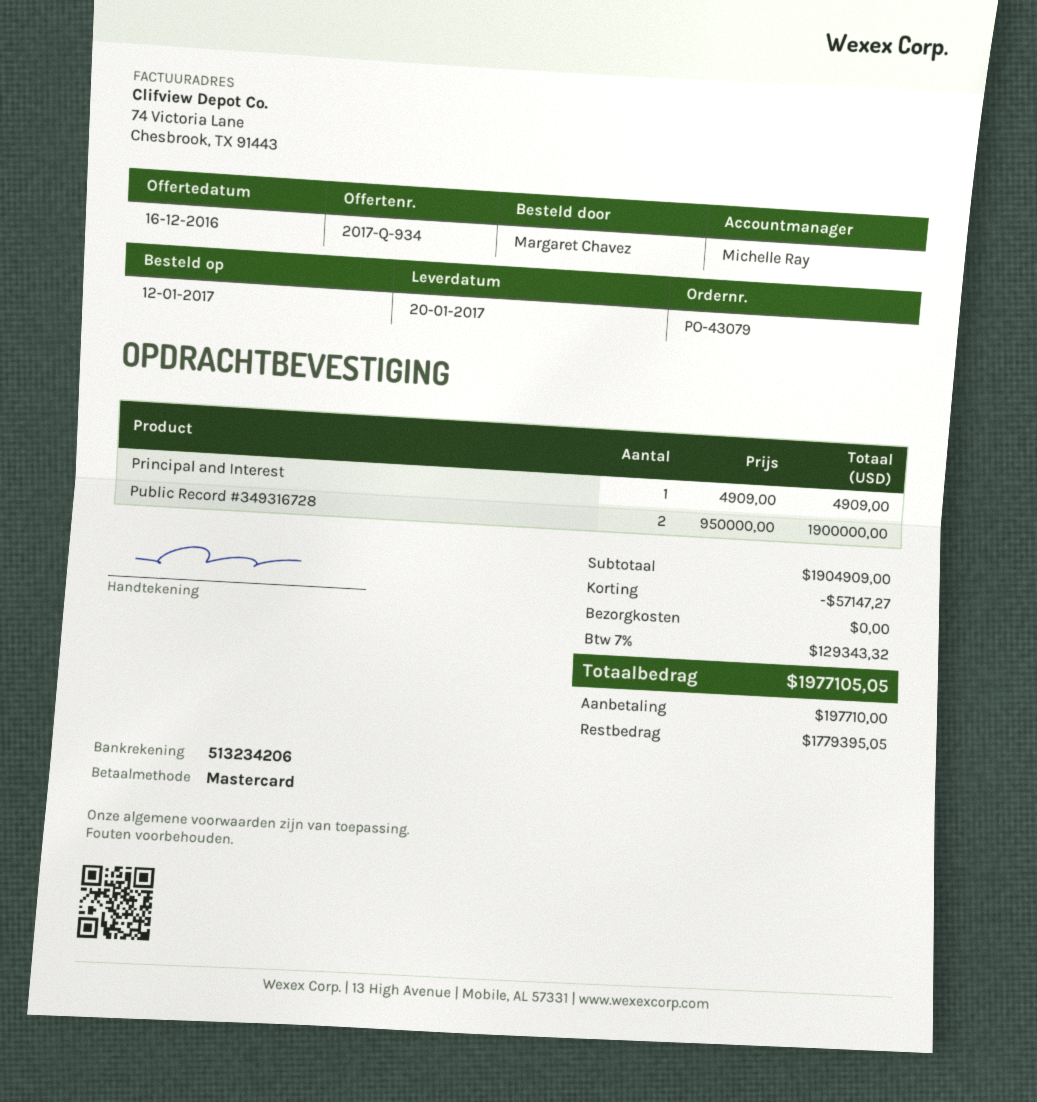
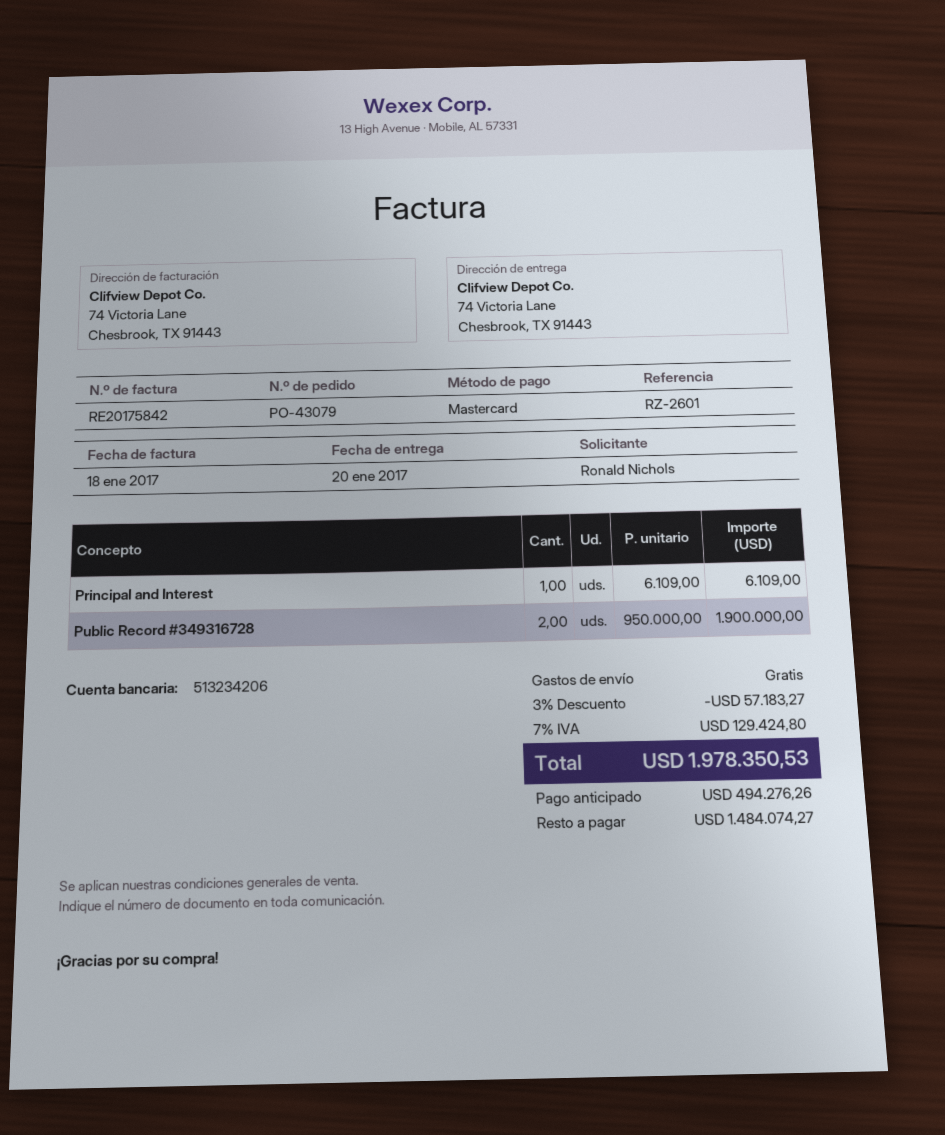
ordered by: Margaret Chavez -> Ronald Nichols
Principal and Interest: 1 x 4909.00 = 4909.00 -> 1 x 6109.00 = 6109.00
discount: 57147.27 -> 57183.27
tax: 7% = 129343.32 -> 7% = 129424.80
total: 1977105.05 -> 1978350.53
deposit: 197710.00 -> 494276.26
balance: 1779395.05 -> 1484074.27

